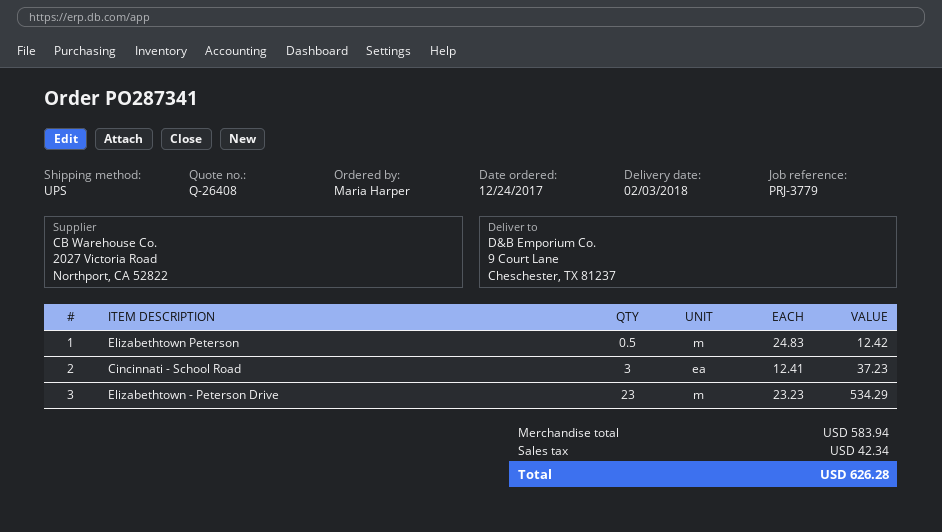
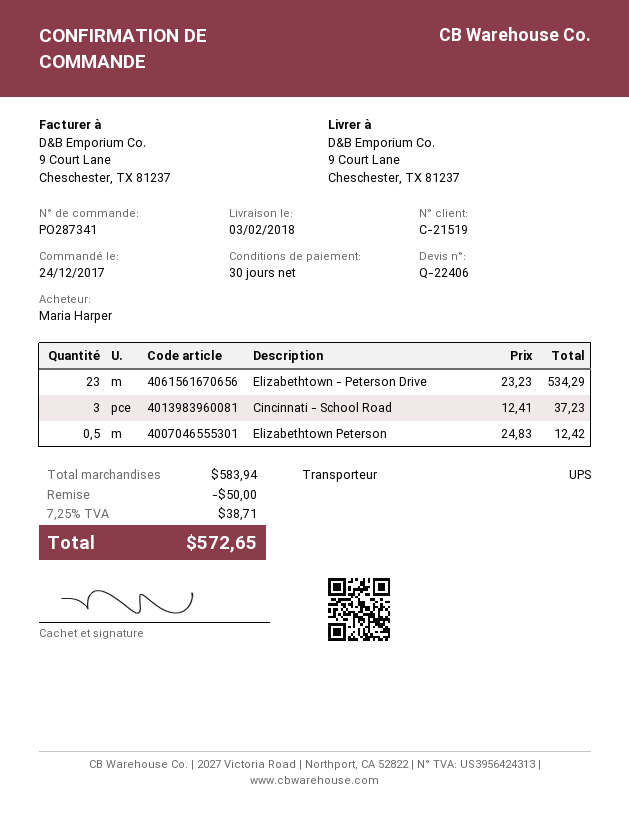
quote number: Q-26408 -> Q-22406
discount: none -> 50.00
tax: 42.34 -> 38.71
total: 626.28 -> 572.65

